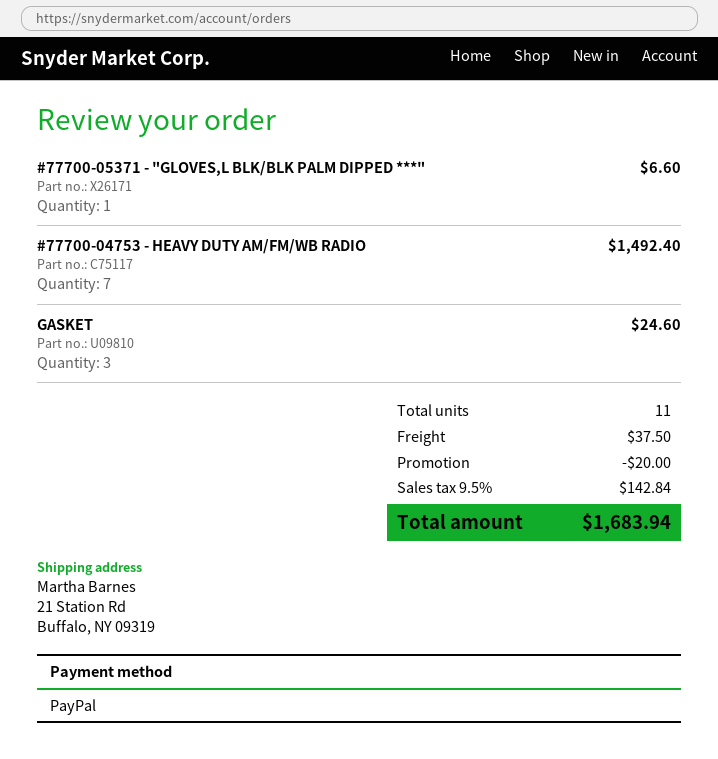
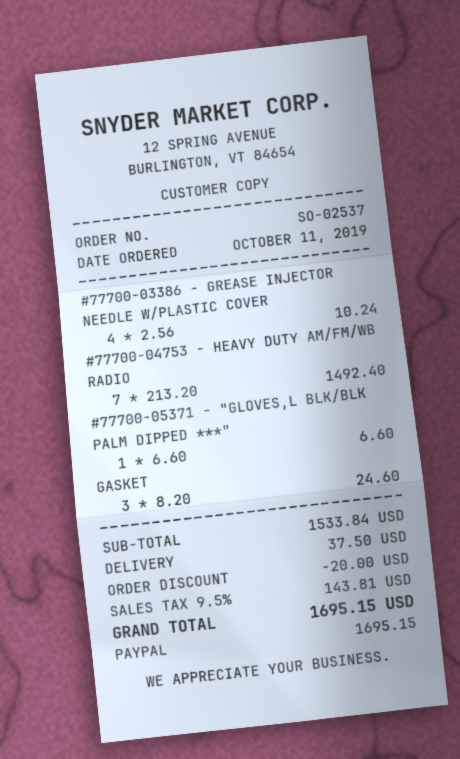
#77700-03386 - GREASE INJECTOR NEEDLE W/PLASTIC COVER: none -> 4 for 10.24
tax: 9.5% = 142.84 -> 9.5% = 143.81
total: 1683.94 -> 1695.15

